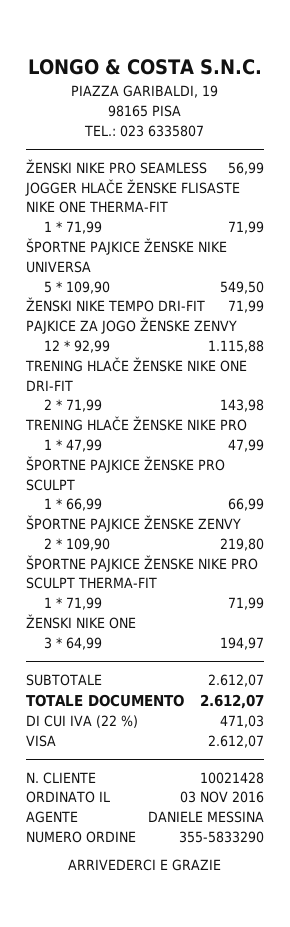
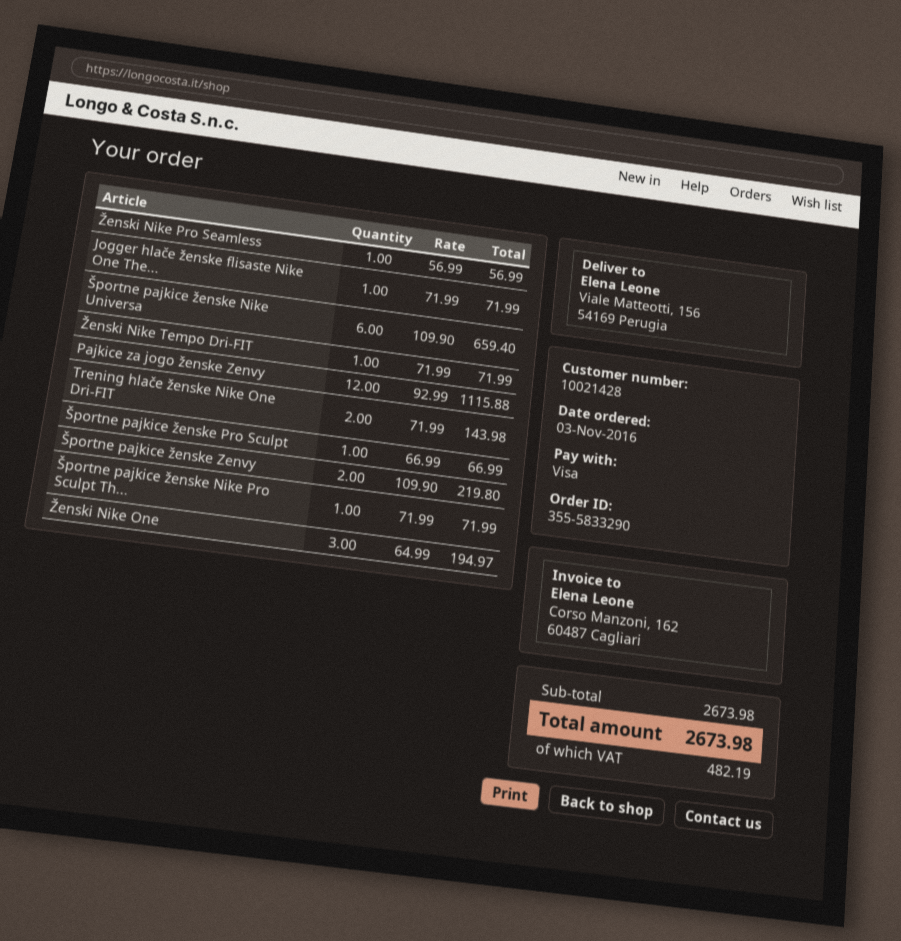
ŠPORTNE PAJKICE ŽENSKE NIKE UNIVERSA: 5 x 109.90 = 549.50 -> 6 x 109.90 = 659.40
TRENING HLAČE ŽENSKE NIKE PRO: 1 x 47.99 = 47.99 -> none
subtotal: 2612.07 -> 2673.98
tax: 471.03 -> 482.19
total: 2612.07 -> 2673.98

